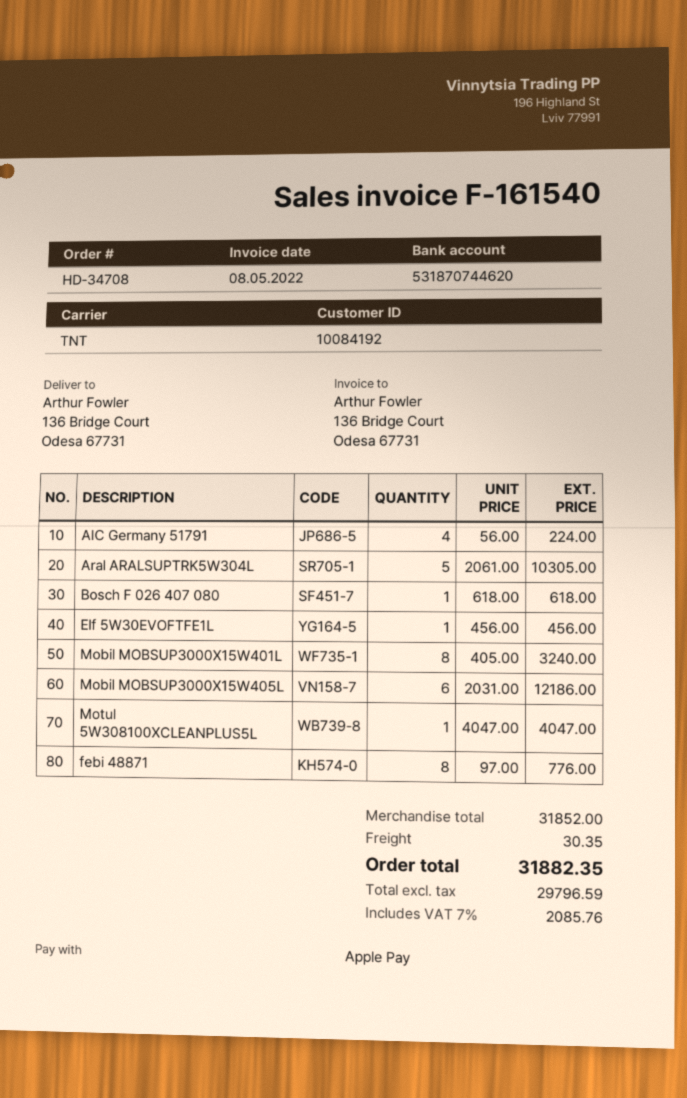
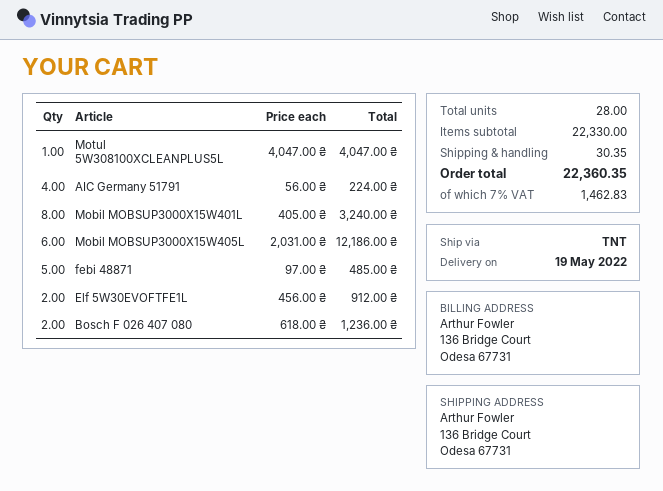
Aral ARALSUPTRK5W304L: 5 x 2061.00 = 10305.00 -> none
Bosch F 026 407 080: 1 x 618.00 = 618.00 -> 2 x 618.00 = 1236.00
Elf 5W30EVOFTFE1L: 1 x 456.00 = 456.00 -> 2 x 456.00 = 912.00
febi 48871: 8 x 97.00 = 776.00 -> 5 x 97.00 = 485.00
subtotal: 31852.00 -> 22330.00
tax: 7% = 2085.76 -> 7% = 1462.83
total: 31882.35 -> 22360.35

